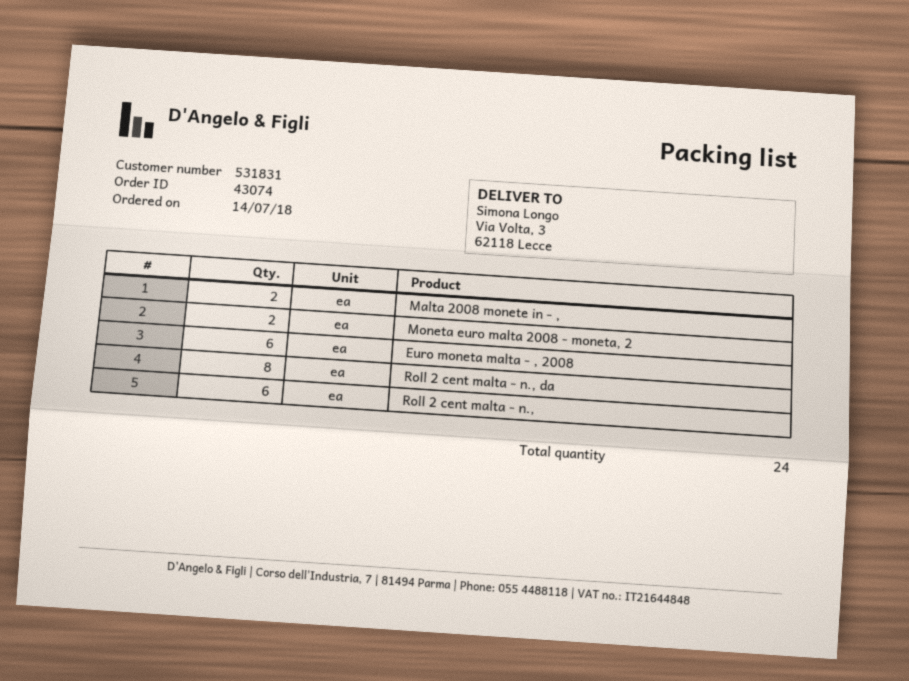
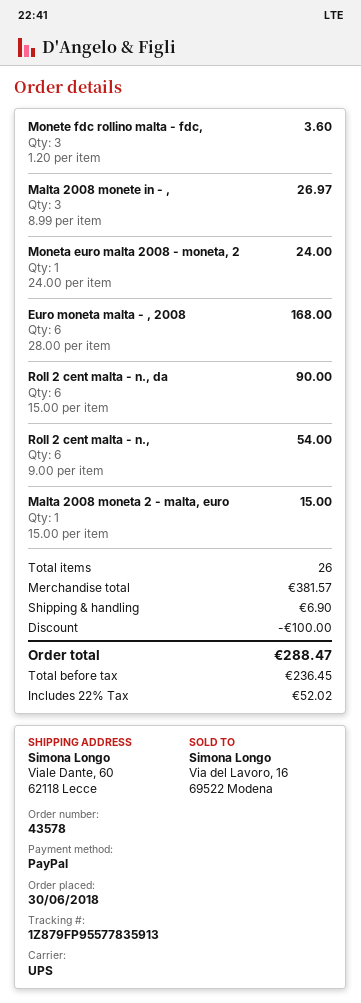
order number: 43074 -> 43578
order date: 2018-07-14 -> 2018-06-30
ship to: Via Volta, 3, 62118 Lecce -> Viale Dante, 60, 62118 Lecce
Malta 2008 monete in - ,: 2 -> 3
Moneta euro malta 2008 - moneta, 2: 2 -> 1
Roll 2 cent malta - n., da: 8 -> 6
Monete fdc rollino malta - fdc,: none -> 3
Malta 2008 moneta 2 - malta, euro: none -> 1
total quantity: 24 -> 26

